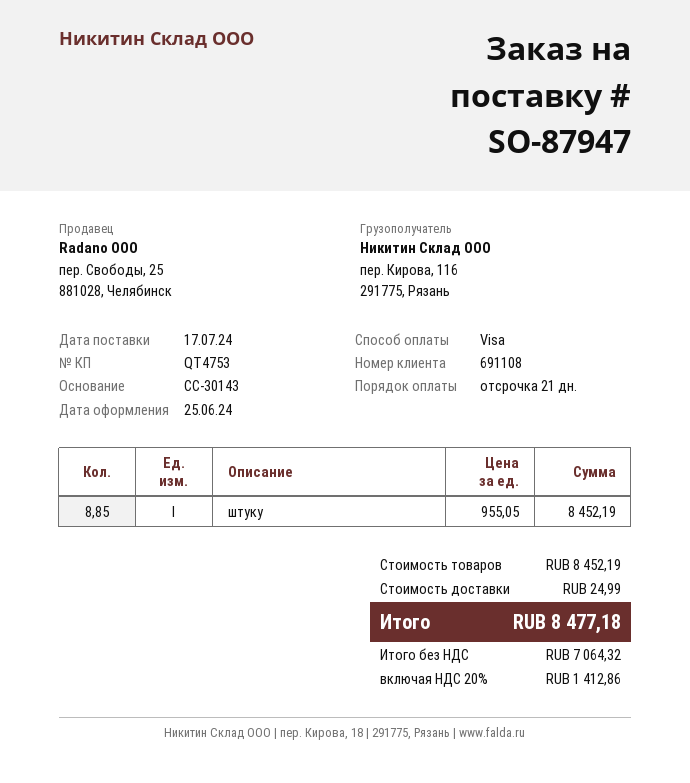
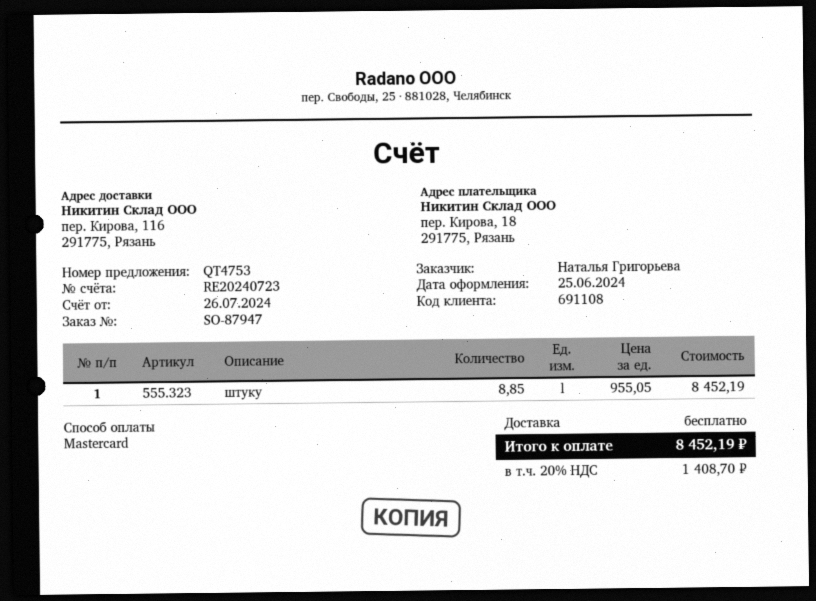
payment method: Visa -> Mastercard
shipping: 24.99 -> 0.00
tax: 20% = 1412.86 -> 20% = 1408.70
total: 8477.18 -> 8452.19

